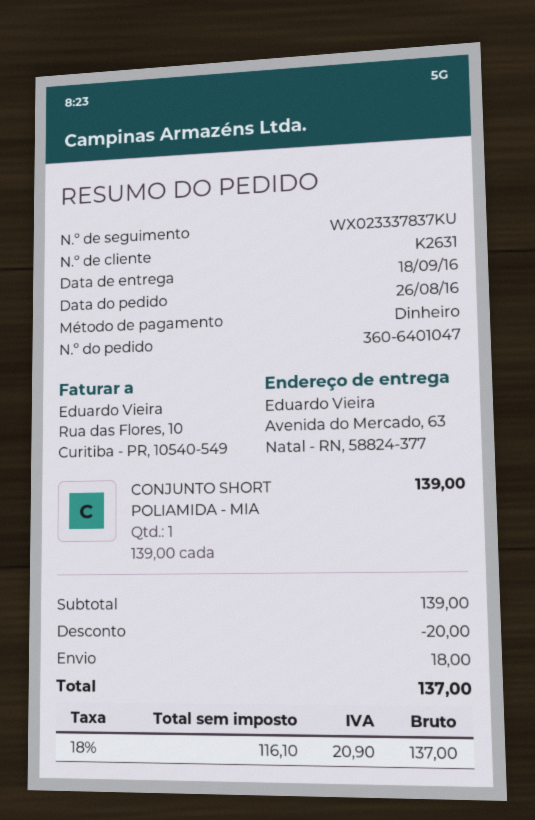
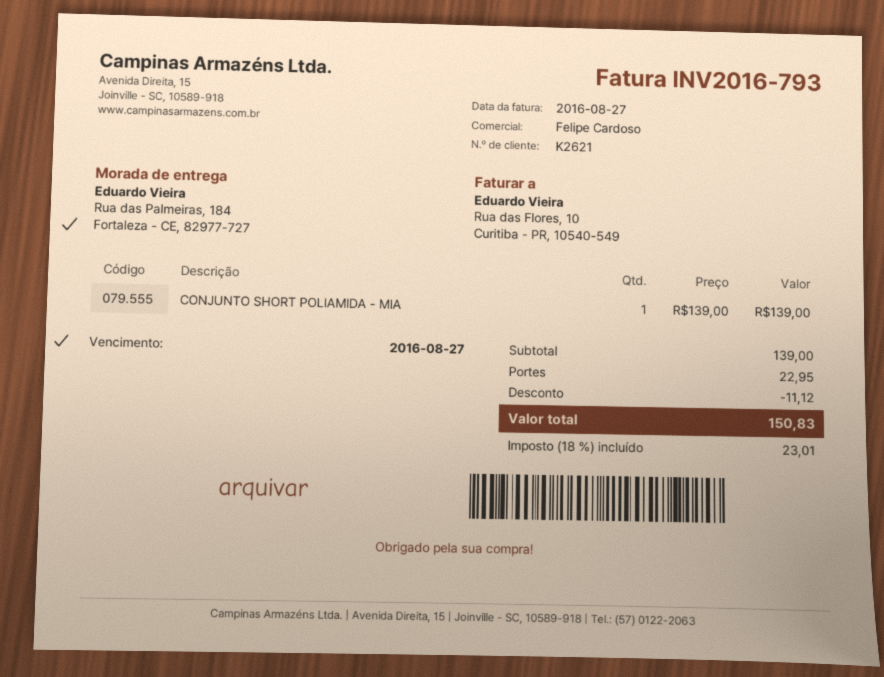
customer number: K2631 -> K2621
ship to: Avenida do Mercado, 63, Natal - RN, 58824-377 -> Rua das Palmeiras, 184, Fortaleza - CE, 82977-727
discount: 20.00 -> 11.12
shipping: 18.00 -> 22.95
tax: 18% = 20.90 -> 18% = 23.01
total: 137.00 -> 150.83

